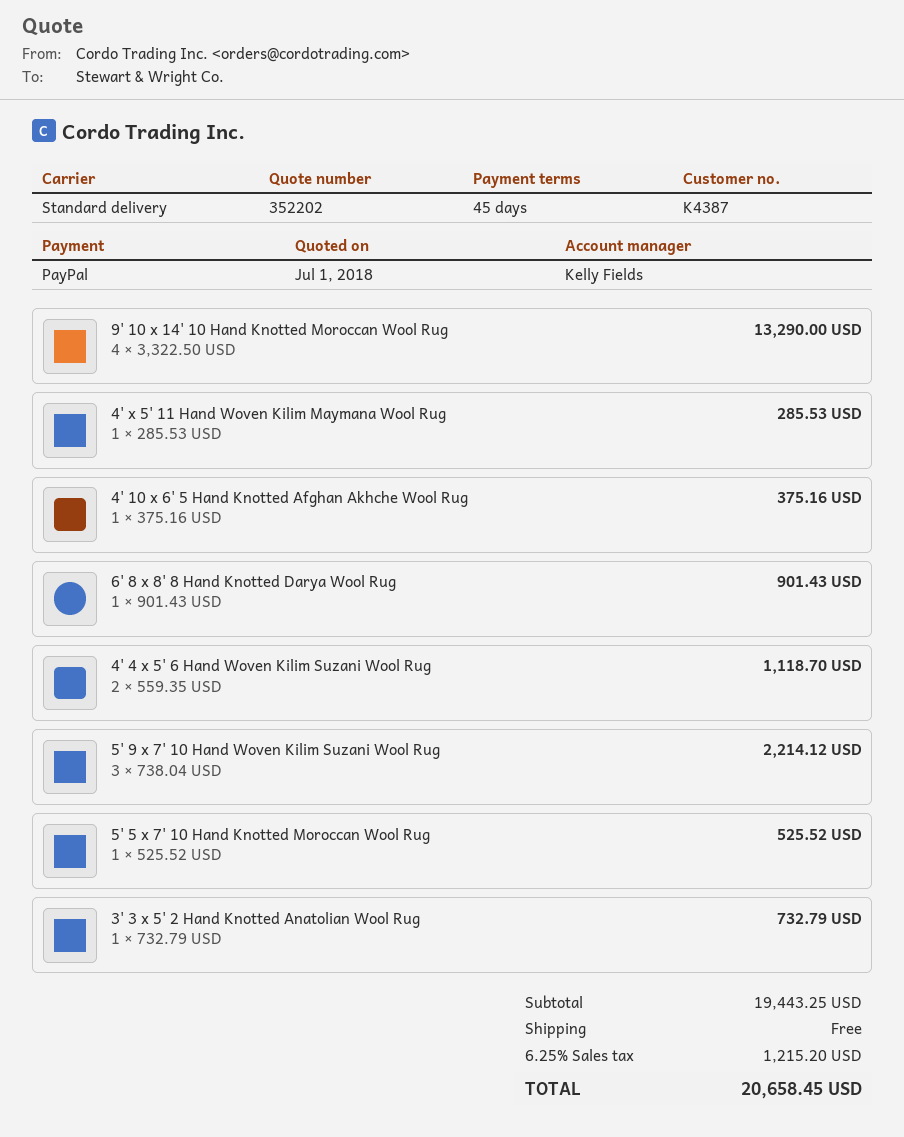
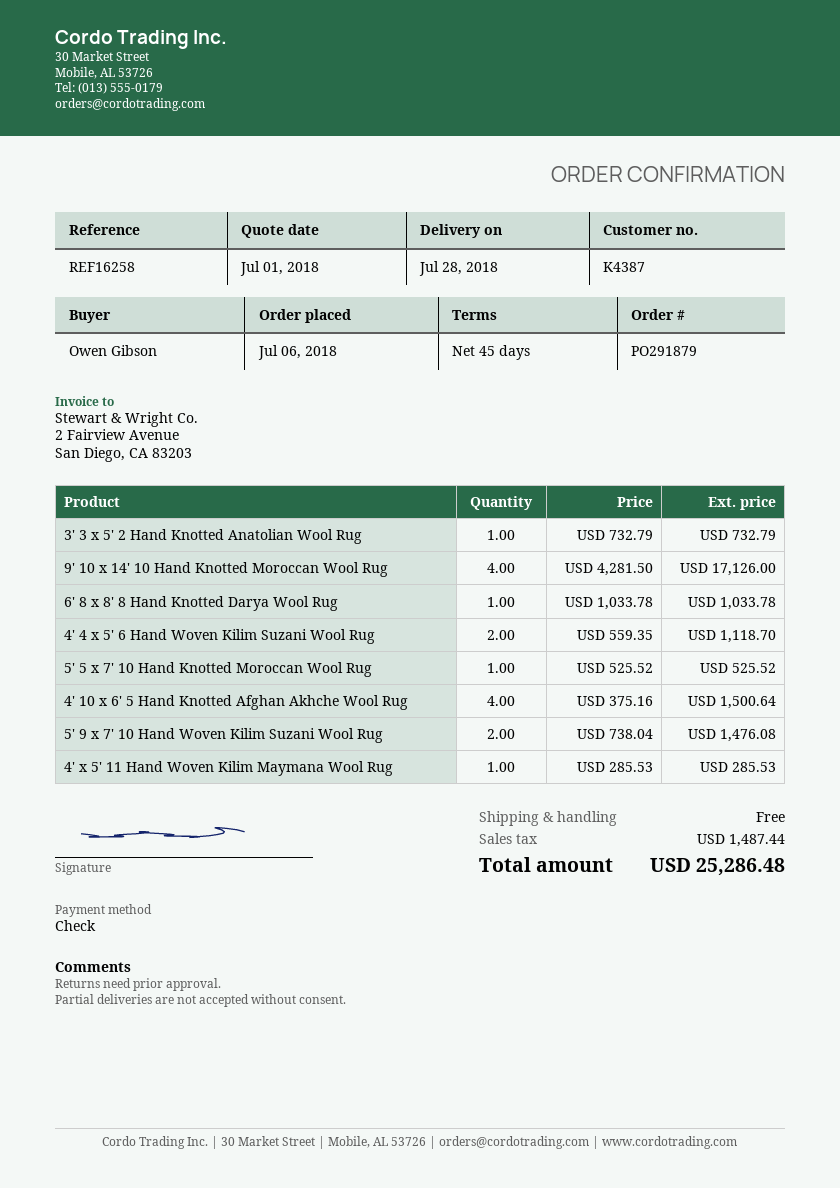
payment method: PayPal -> cheque
9' 10 x 14' 10 Hand Knotted Moroccan Wool Rug: 4 x 3322.50 = 13290.00 -> 4 x 4281.50 = 17126.00
4' 10 x 6' 5 Hand Knotted Afghan Akhche Wool Rug: 1 x 375.16 = 375.16 -> 4 x 375.16 = 1500.64
6' 8 x 8' 8 Hand Knotted Darya Wool Rug: 1 x 901.43 = 901.43 -> 1 x 1033.78 = 1033.78
5' 9 x 7' 10 Hand Woven Kilim Suzani Wool Rug: 3 x 738.04 = 2214.12 -> 2 x 738.04 = 1476.08
tax: 1215.20 -> 1487.44
total: 20658.45 -> 25286.48

